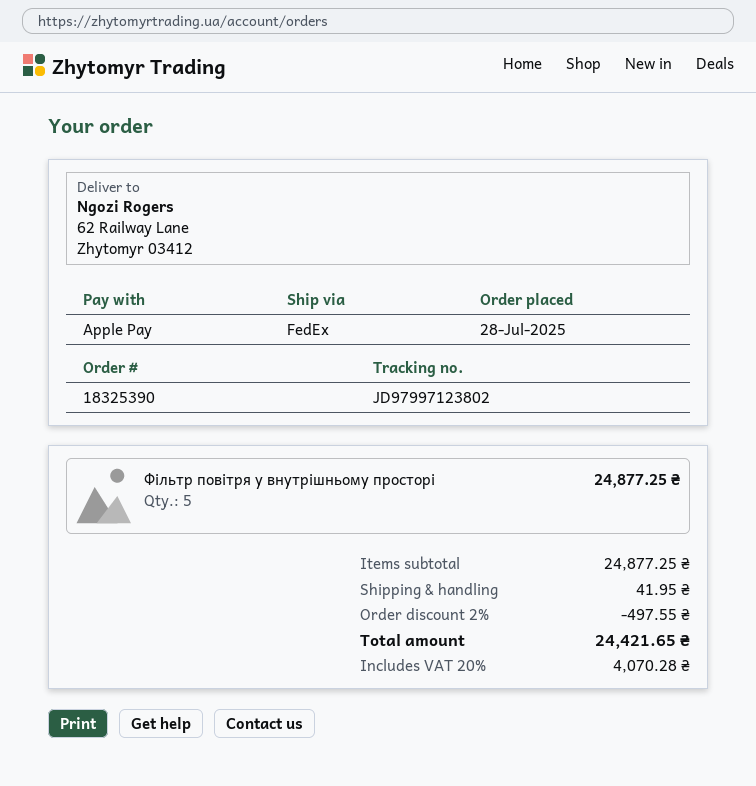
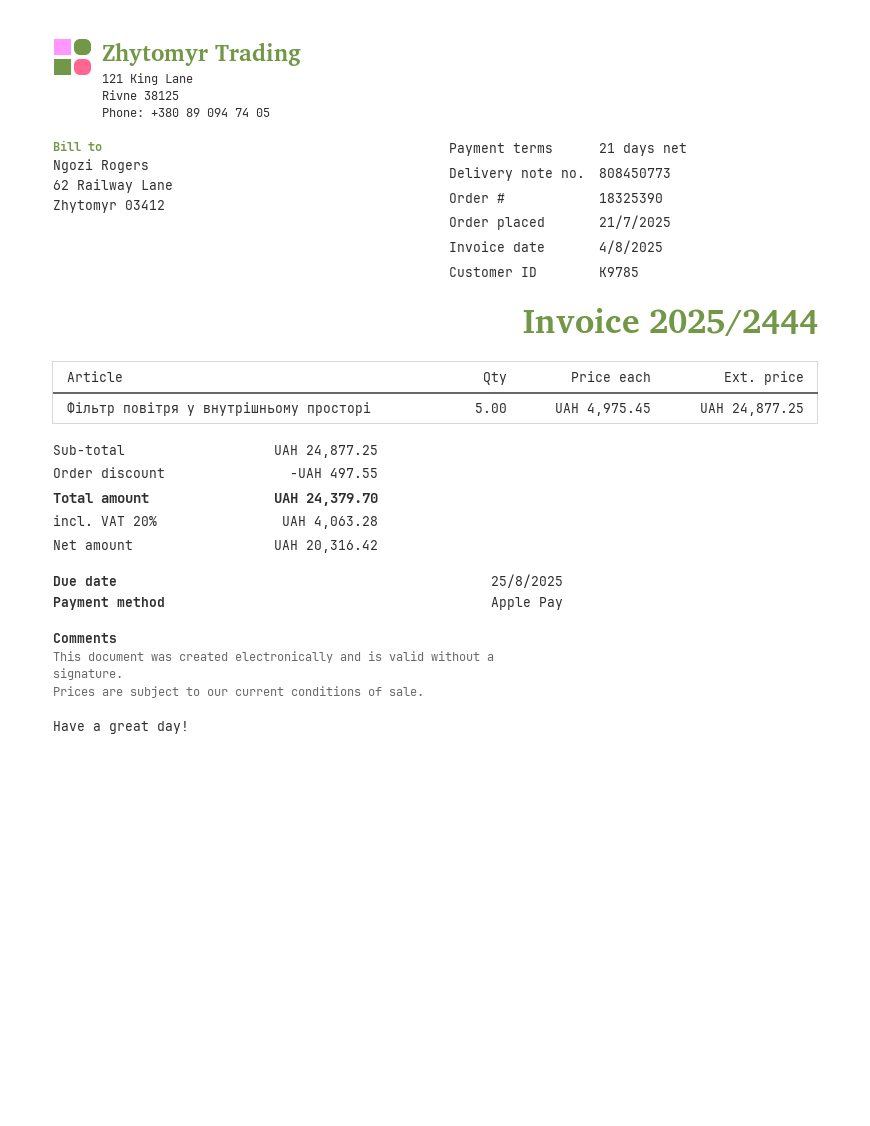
order date: 2025-07-28 -> 2025-07-21
shipping: 41.95 -> none
tax: 20% = 4070.28 -> 20% = 4063.28
total: 24421.65 -> 24379.70

